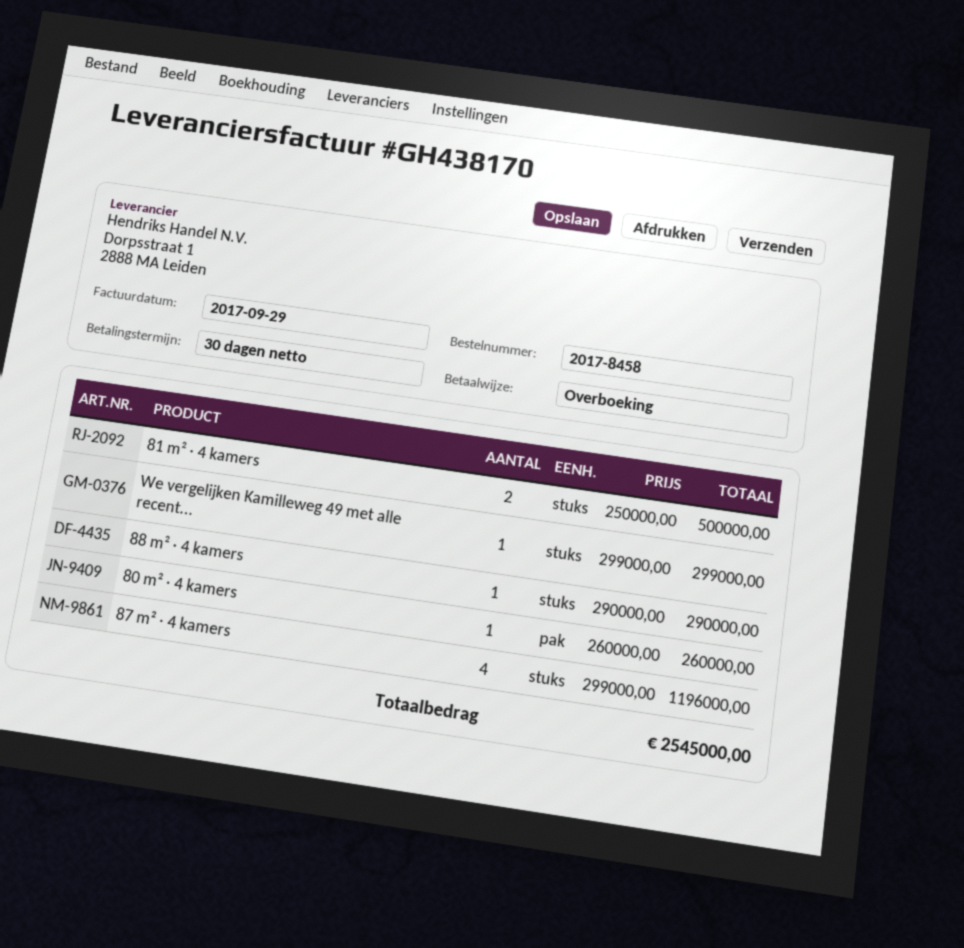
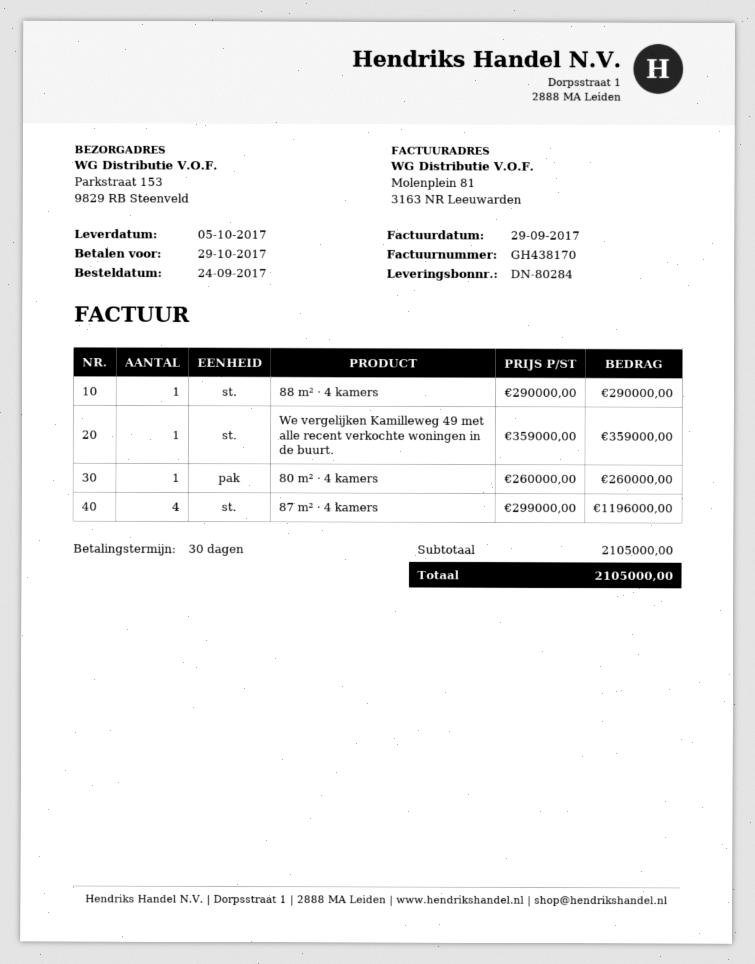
81 m² · 4 kamers: 2 x 250000.00 = 500000.00 -> none
We vergelijken Kamilleweg 49 met alle recent...: 1 x 299000.00 = 299000.00 -> 1 x 359000.00 = 359000.00
total: 2545000.00 -> 2105000.00

